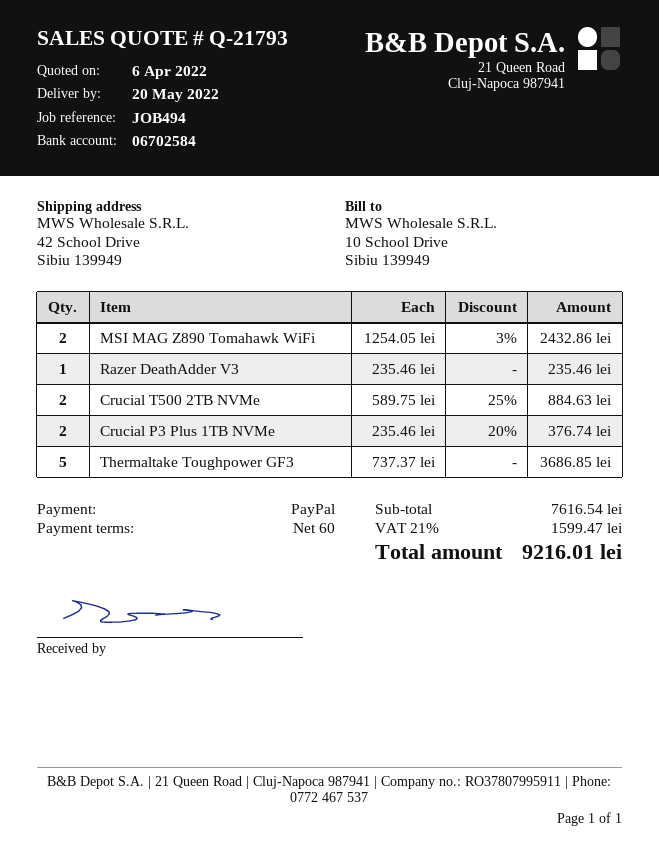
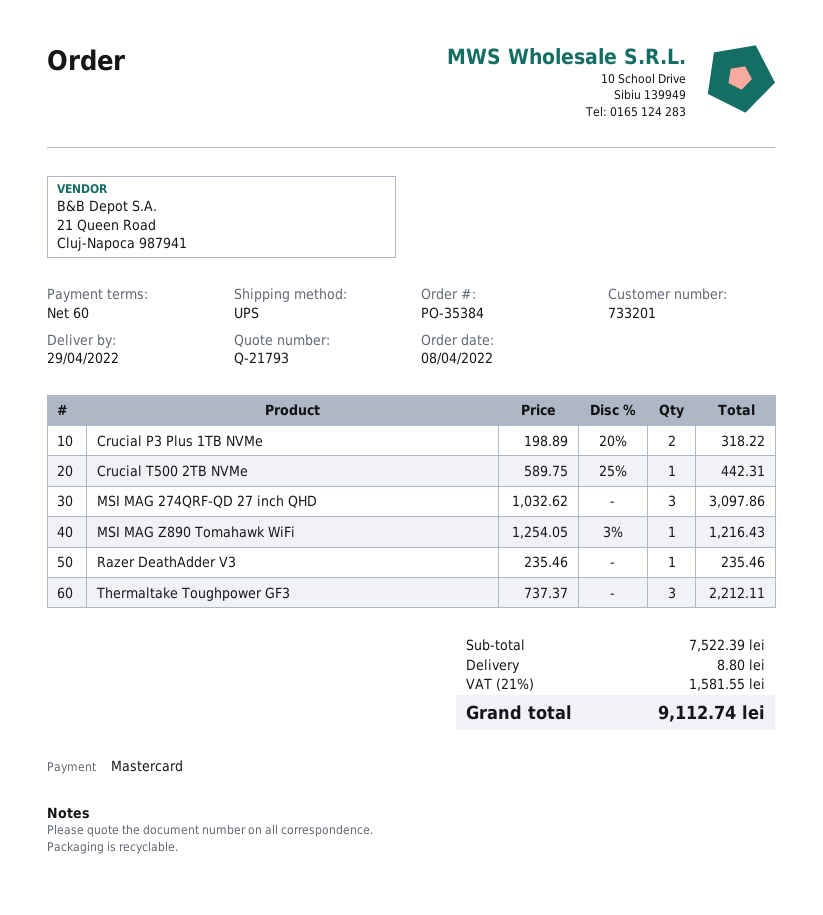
delivery date: 2022-05-20 -> 2022-04-29
payment method: PayPal -> Mastercard
MSI MAG Z890 Tomahawk WiFi: 2 x 1254.05 - 3% = 2432.86 -> 1 x 1254.05 - 3% = 1216.43
Crucial T500 2TB NVMe: 2 x 589.75 - 25% = 884.63 -> 1 x 589.75 - 25% = 442.31
Crucial P3 Plus 1TB NVMe: 2 x 235.46 - 20% = 376.74 -> 2 x 198.89 - 20% = 318.22
Thermaltake Toughpower GF3: 5 x 737.37 = 3686.85 -> 3 x 737.37 = 2212.11
MSI MAG 274QRF-QD 27 inch QHD: none -> 3 x 1032.62 = 3097.86
subtotal: 7616.54 -> 7522.39
shipping: none -> 8.80
tax: 21% = 1599.47 -> 21% = 1581.55
total: 9216.01 -> 9112.74

